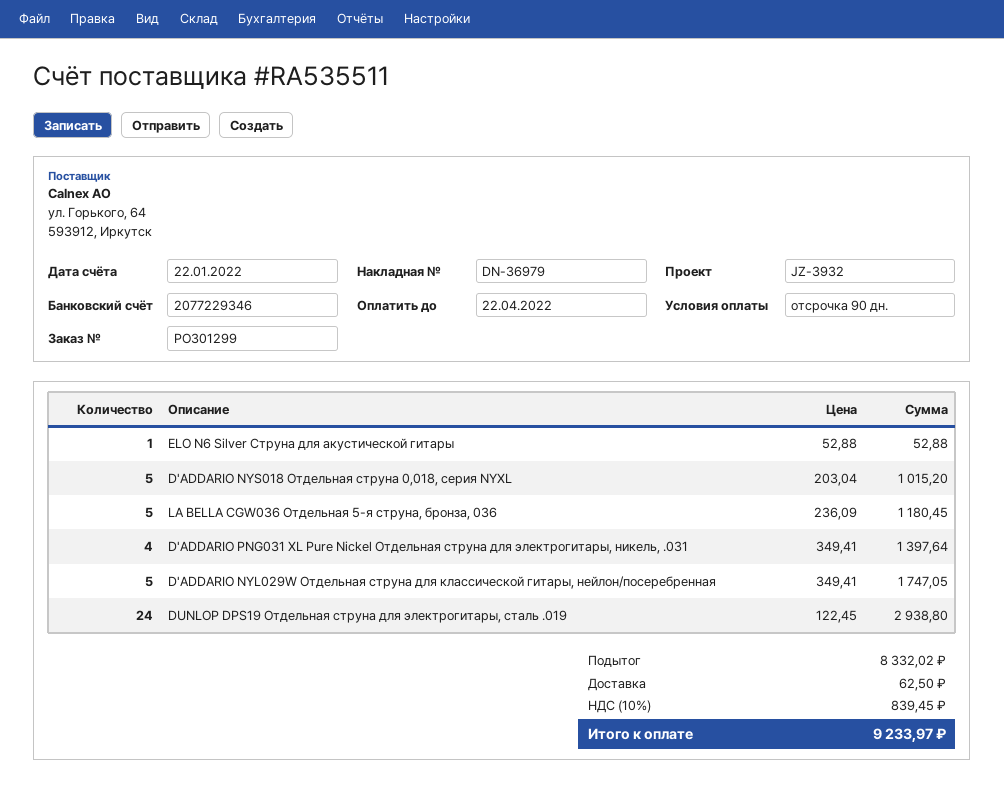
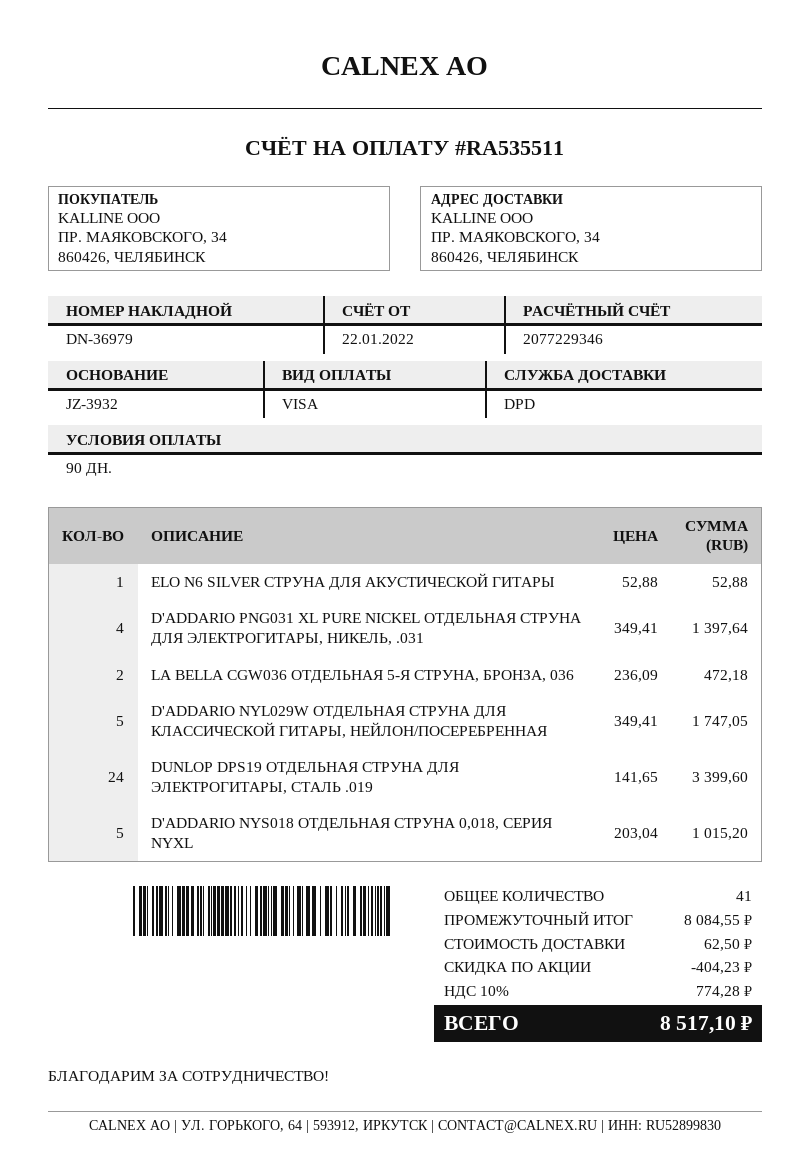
LA BELLA CGW036 Отдельная 5-я струна, бронза, 036: 5 x 236.09 = 1180.45 -> 2 x 236.09 = 472.18
DUNLOP DPS19 Отдельная струна для электрогитары, сталь .019: 24 x 122.45 = 2938.80 -> 24 x 141.65 = 3399.60
subtotal: 8332.02 -> 8084.55
discount: none -> 404.23
tax: 10% = 839.45 -> 10% = 774.28
total: 9233.97 -> 8517.10

